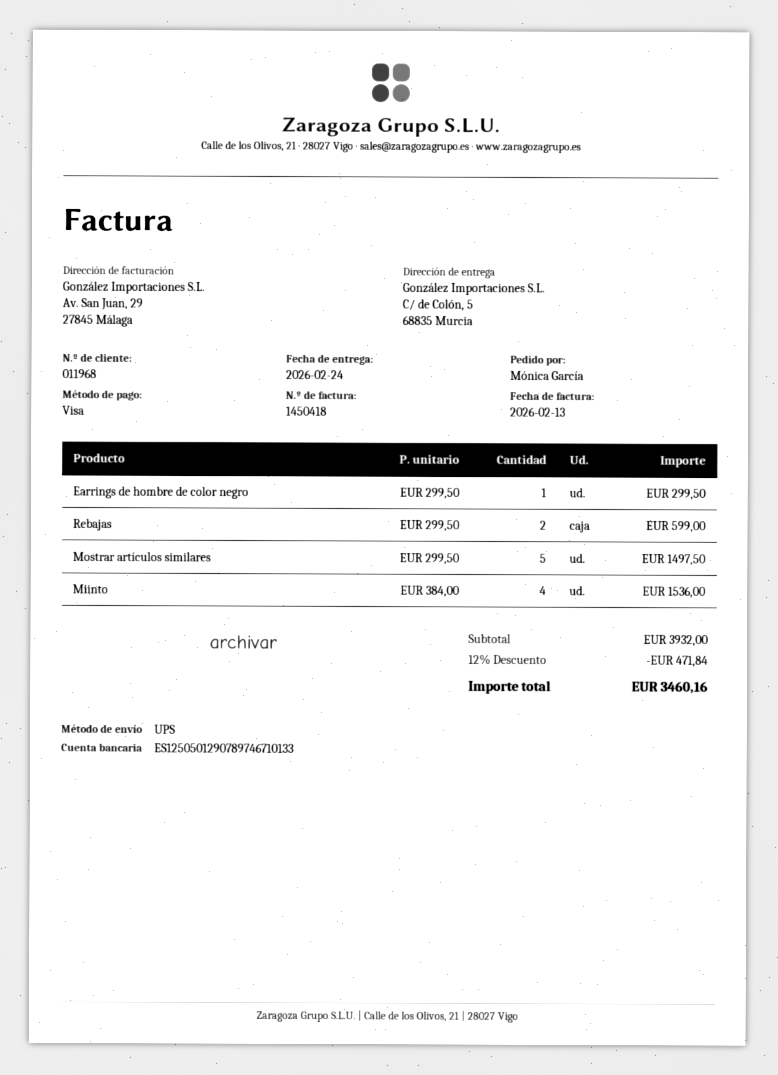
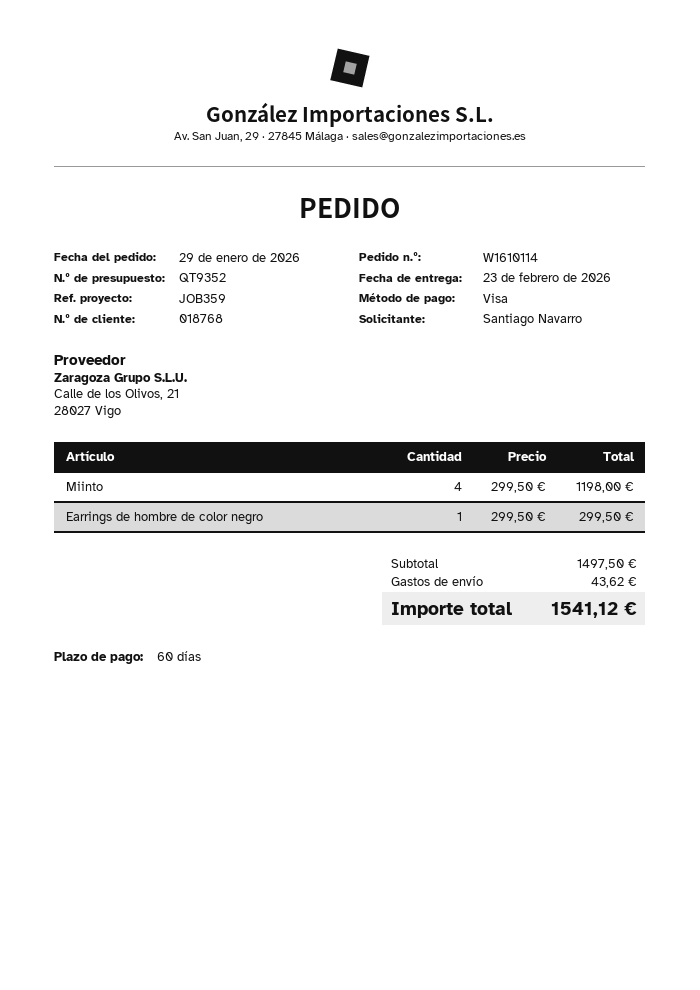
delivery date: 2026-02-24 -> 2026-02-23
customer number: 011968 -> 018768
ordered by: Mónica García -> Santiago Navarro
Rebajas: 2 x 299.50 = 599.00 -> none
Mostrar artículos similares: 5 x 299.50 = 1497.50 -> none
Miinto: 4 x 384.00 = 1536.00 -> 4 x 299.50 = 1198.00
subtotal: 3932.00 -> 1497.50
discount: 12% = 471.84 -> none
shipping: none -> 43.62
total: 3460.16 -> 1541.12

